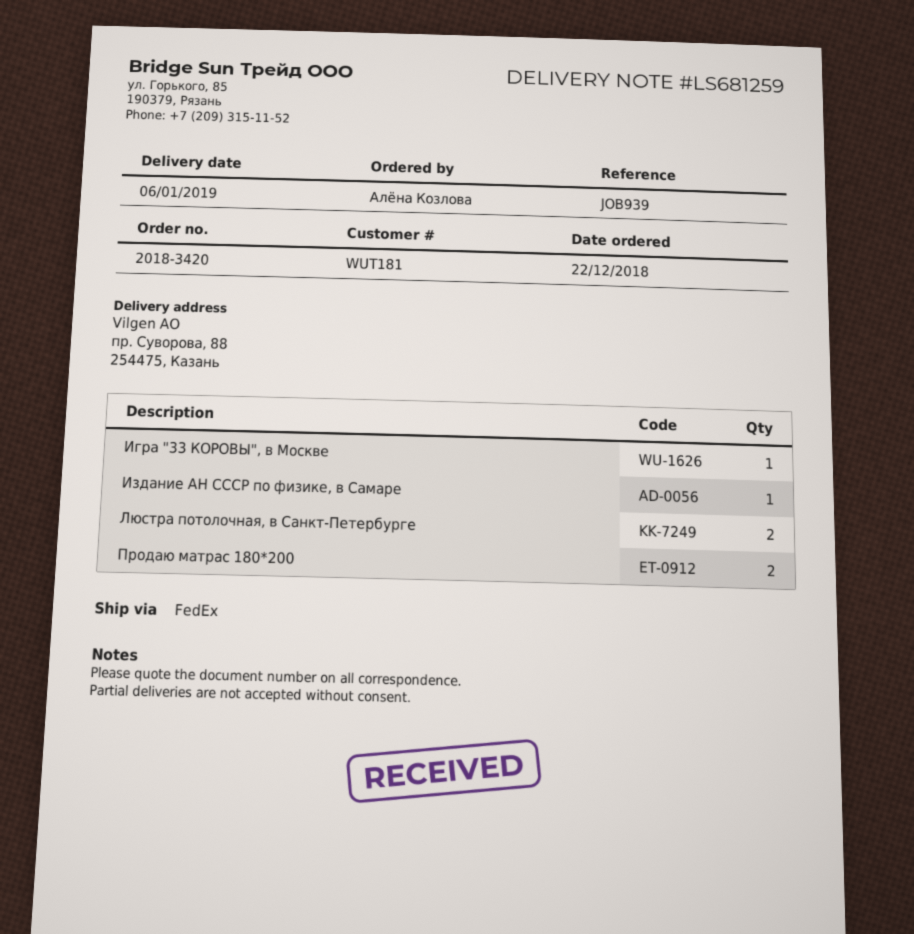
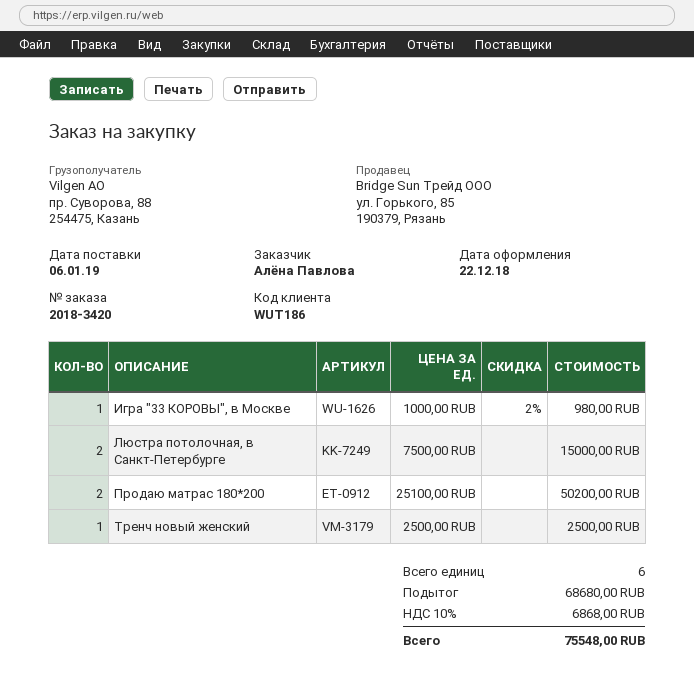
customer number: WUT181 -> WUT186
ordered by: Алёна Козлова -> Алёна Павлова
Издание АН СССР по физике, в Самаре: 1 -> none
Тренч новый женский: none -> 1

